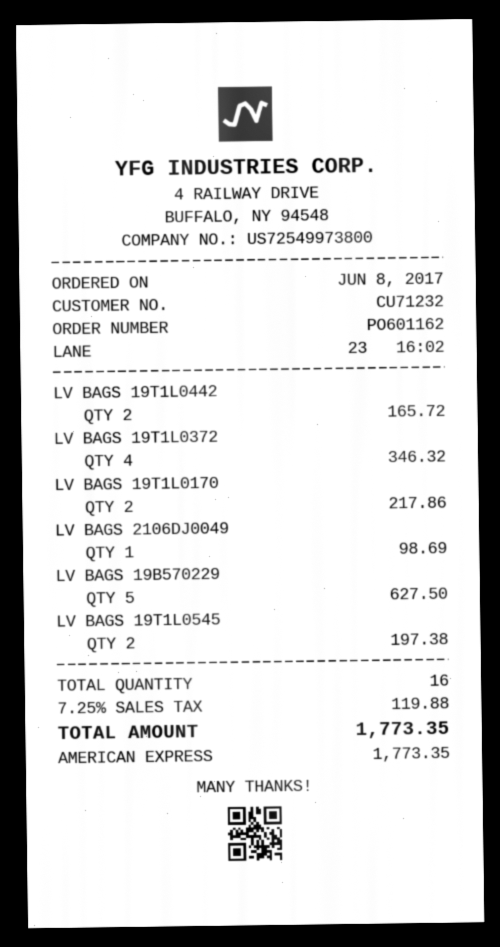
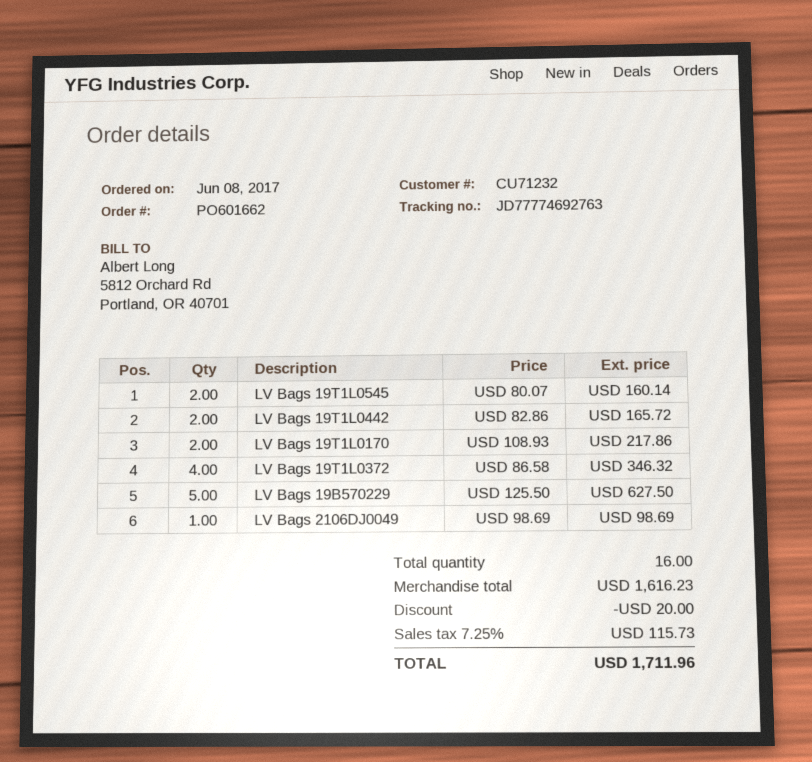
order number: PO601162 -> PO601662
LV BAGS 19T1L0545: 2 for 197.38 -> 2 for 160.14
discount: none -> 20.00
tax: 7.25% = 119.88 -> 7.25% = 115.73
total: 1773.35 -> 1711.96

